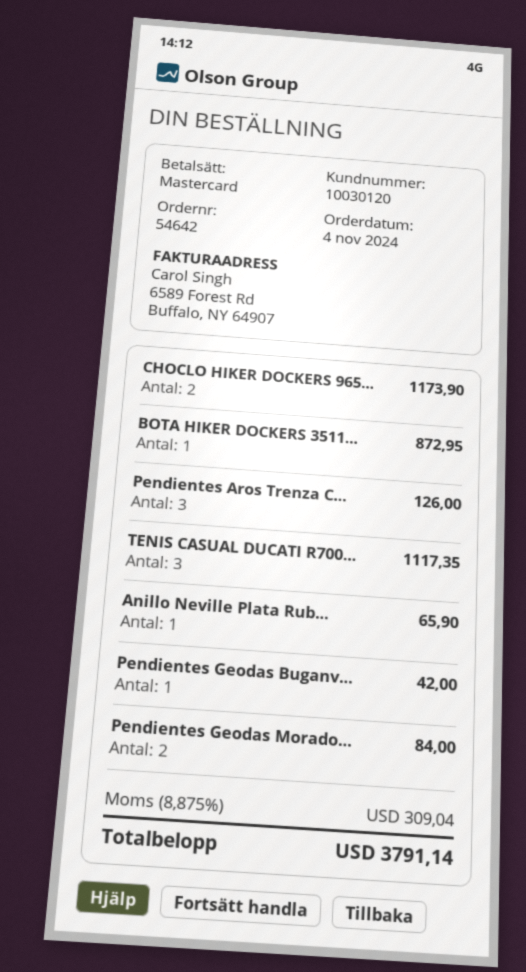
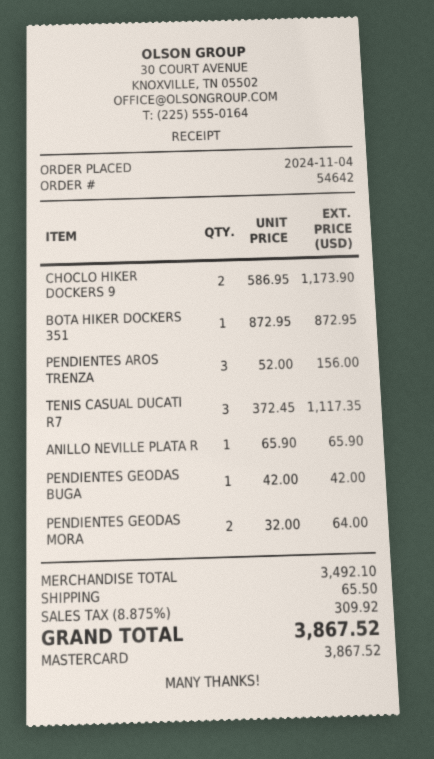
Pendientes Aros Trenza C...: 3 for 126.00 -> 3 for 156.00
Pendientes Geodas Morado...: 2 for 84.00 -> 2 for 64.00
shipping: none -> 65.50
tax: 8.875% = 309.04 -> 8.875% = 309.92
total: 3791.14 -> 3867.52

